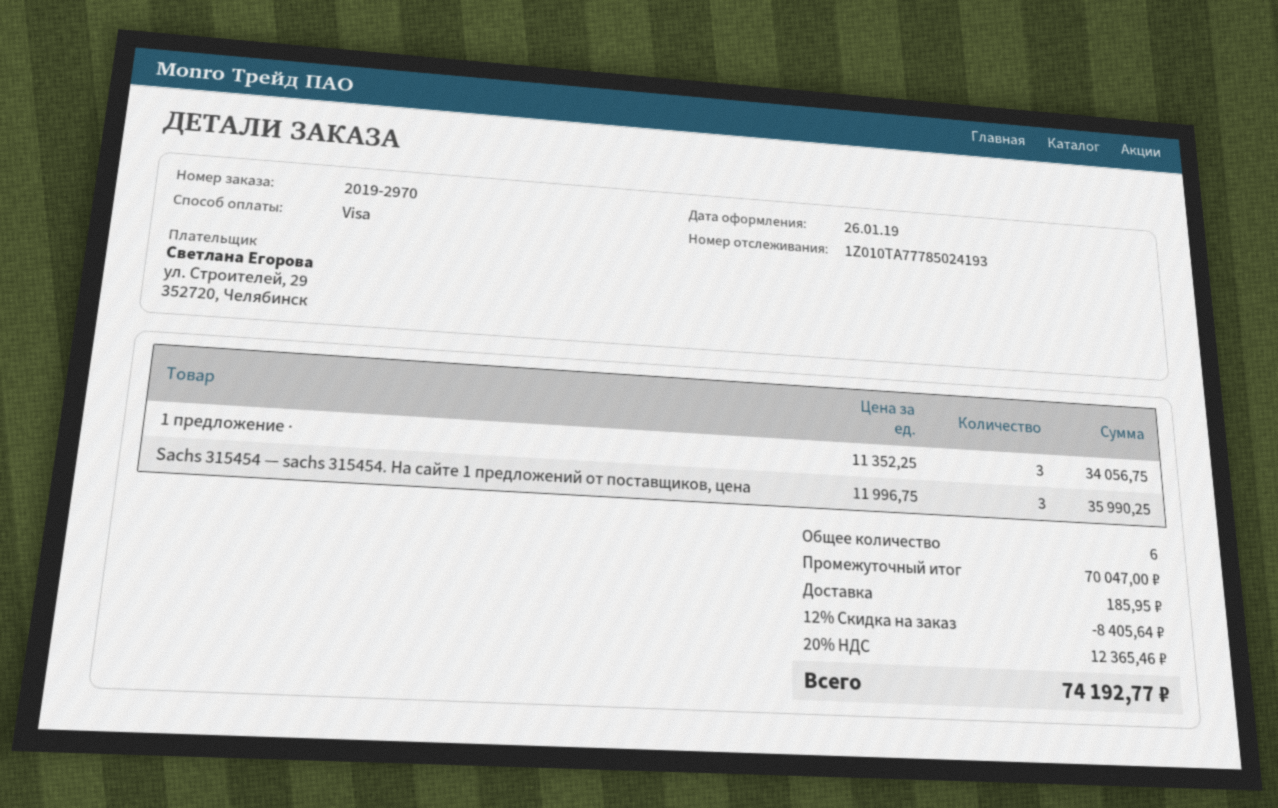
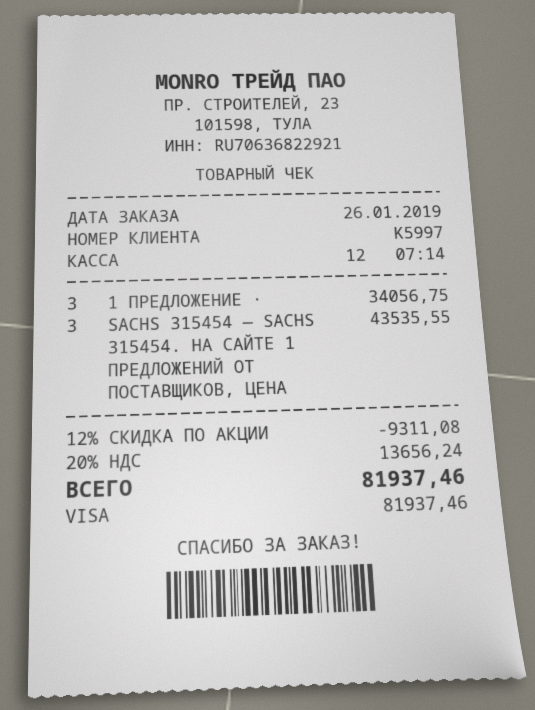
Sachs 315454 — sachs 315454. На сайте 1 предложений от поставщиков, цена: 3 for 35990.25 -> 3 for 43535.55
discount: 12% = 8405.64 -> 12% = 9311.08
shipping: 185.95 -> none
tax: 20% = 12365.46 -> 20% = 13656.24
total: 74192.77 -> 81937.46

